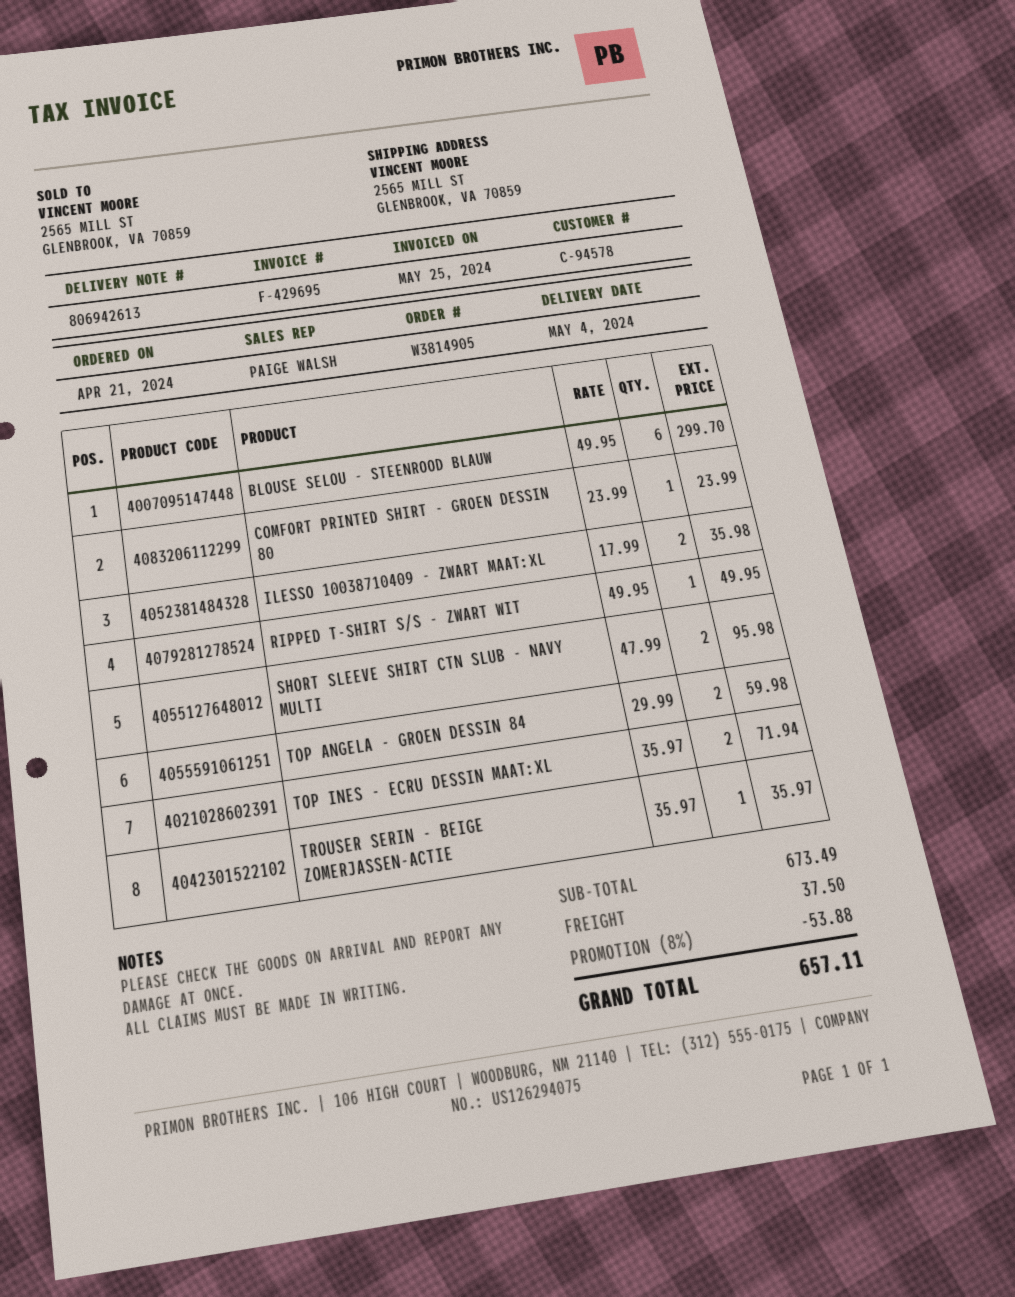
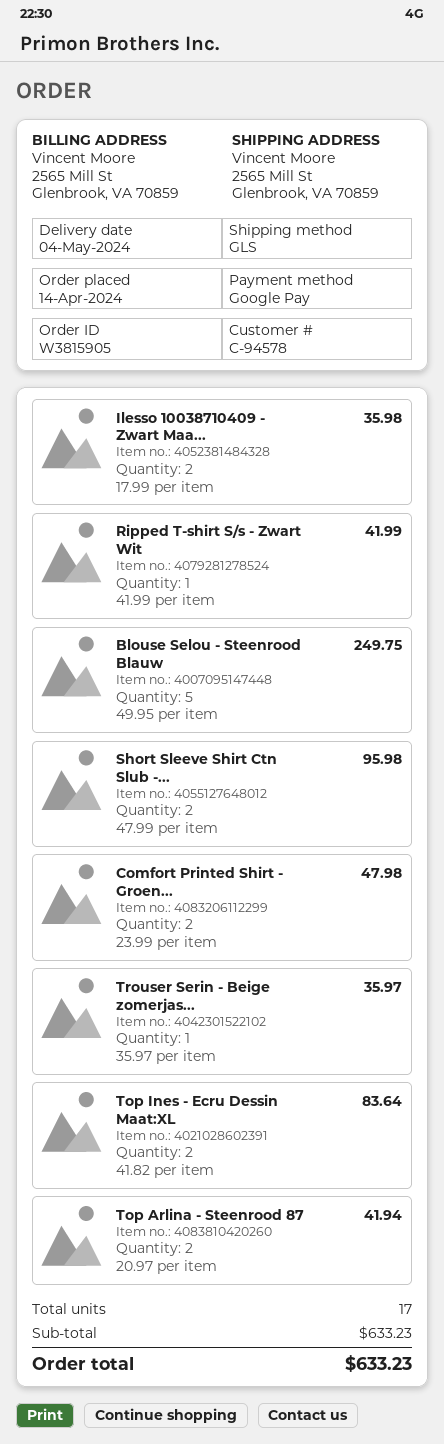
order number: W3814905 -> W3815905
order date: 2024-04-21 -> 2024-04-14
BLOUSE SELOU - STEENROOD BLAUW: 6 x 49.95 = 299.70 -> 5 x 49.95 = 249.75
COMFORT PRINTED SHIRT - GROEN DESSIN 80: 1 x 23.99 = 23.99 -> 2 x 23.99 = 47.98
RIPPED T-SHIRT S/S - ZWART WIT: 1 x 49.95 = 49.95 -> 1 x 41.99 = 41.99
TOP ANGELA - GROEN DESSIN 84: 2 x 29.99 = 59.98 -> none
TOP INES - ECRU DESSIN MAAT:XL: 2 x 35.97 = 71.94 -> 2 x 41.82 = 83.64
Top Arlina - Steenrood 87: none -> 2 x 20.97 = 41.94
subtotal: 673.49 -> 633.23
discount: 8% = 53.88 -> none
shipping: 37.50 -> none
total: 657.11 -> 633.23

